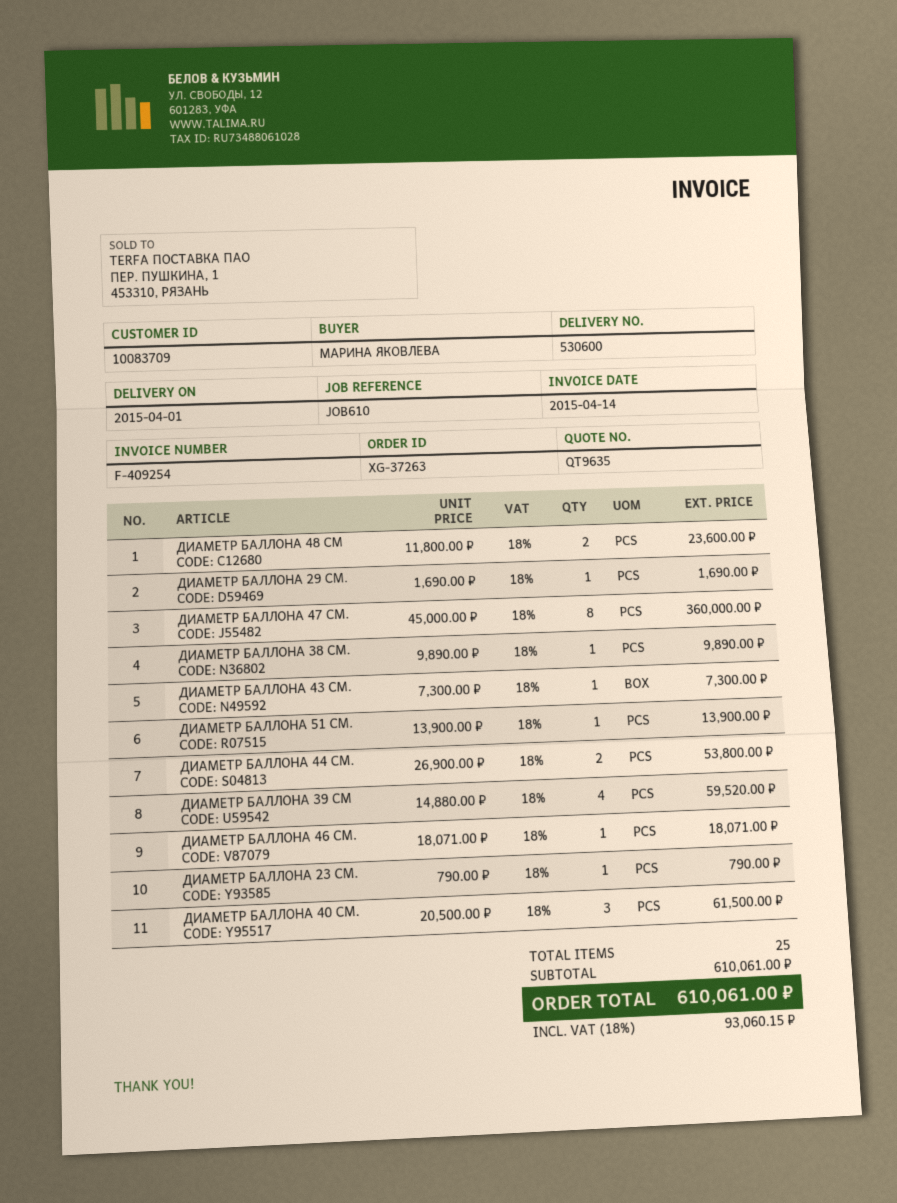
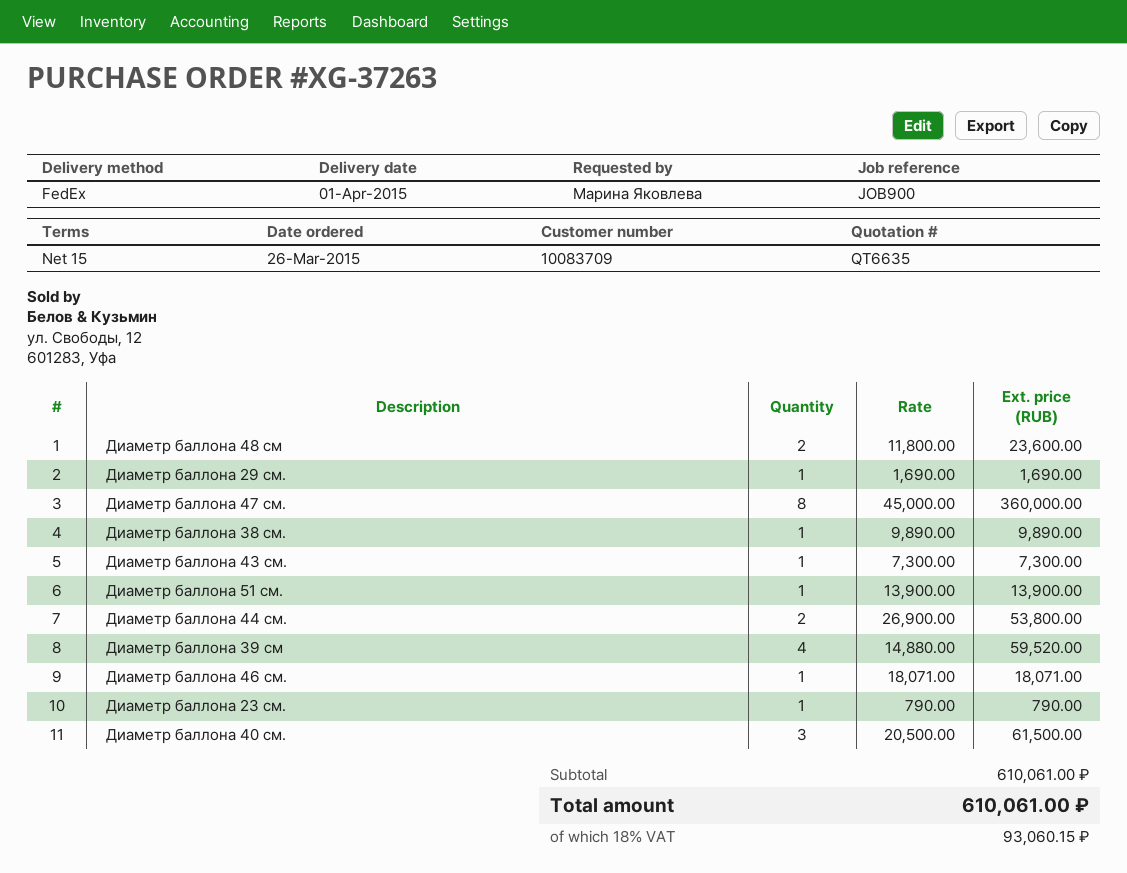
quote number: QT9635 -> QT6635
reference: JOB610 -> JOB900

